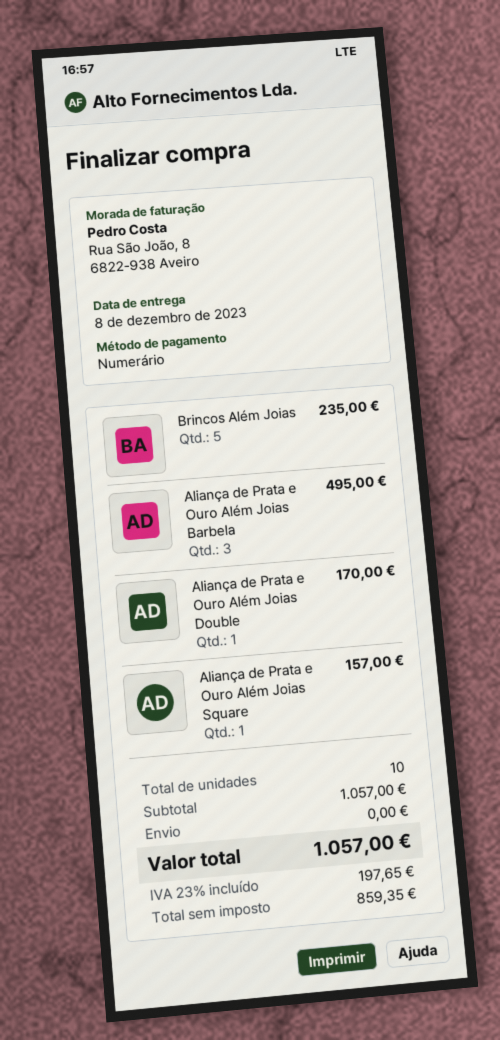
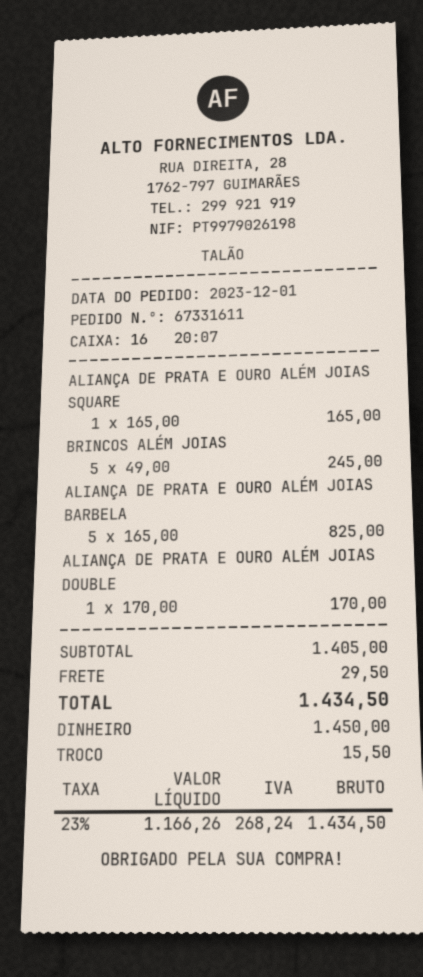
Brincos Além Joias: 5 for 235.00 -> 5 for 245.00
Aliança de Prata e Ouro Além Joias Barbela: 3 for 495.00 -> 5 for 825.00
Aliança de Prata e Ouro Além Joias Square: 1 for 157.00 -> 1 for 165.00
subtotal: 1057.00 -> 1405.00
shipping: 0.00 -> 29.50
net: 859.35 -> 1166.26
tax: 23% = 197.65 -> 23% = 268.24
total: 1057.00 -> 1434.50

